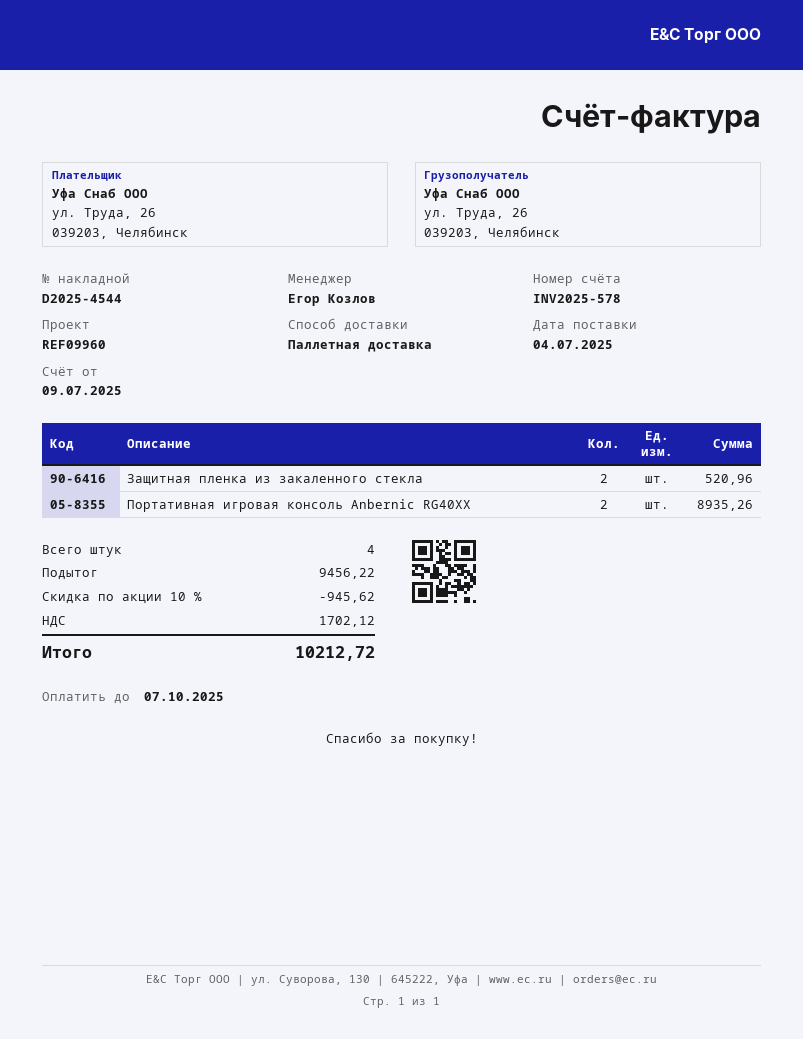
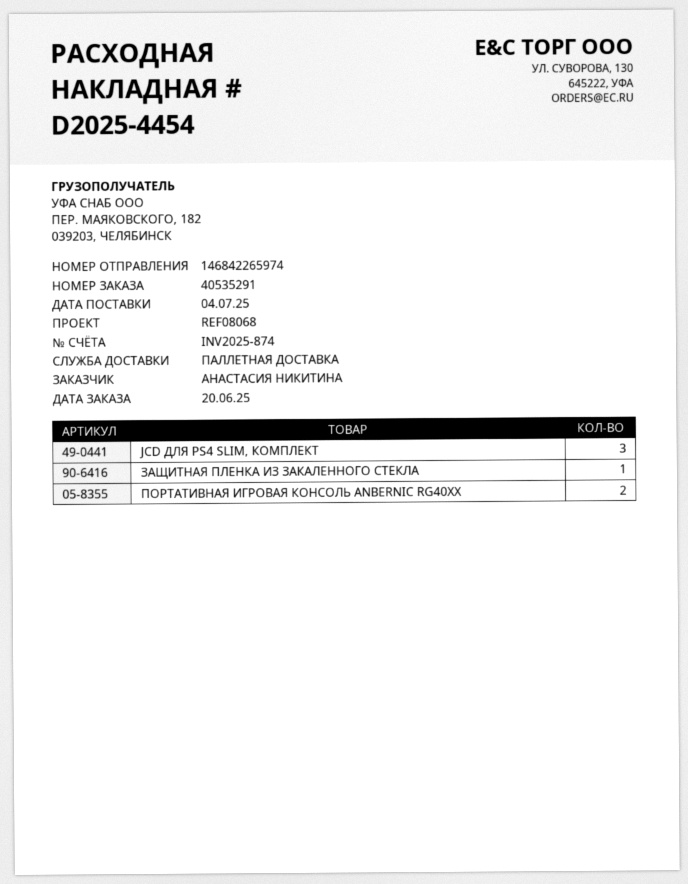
delivery note number: D2025-4544 -> D2025-4454
invoice number: INV2025-578 -> INV2025-874
reference: REF09960 -> REF08068
ship to: ул. Труда, 26, 039203, Челябинск -> ПЕР. МАЯКОВСКОГО, 182, 039203, ЧЕЛЯБИНСК
Защитная пленка из закаленного стекла: 2 -> 1
JCD ДЛЯ PS4 SLIM, КОМПЛЕКТ: none -> 3

